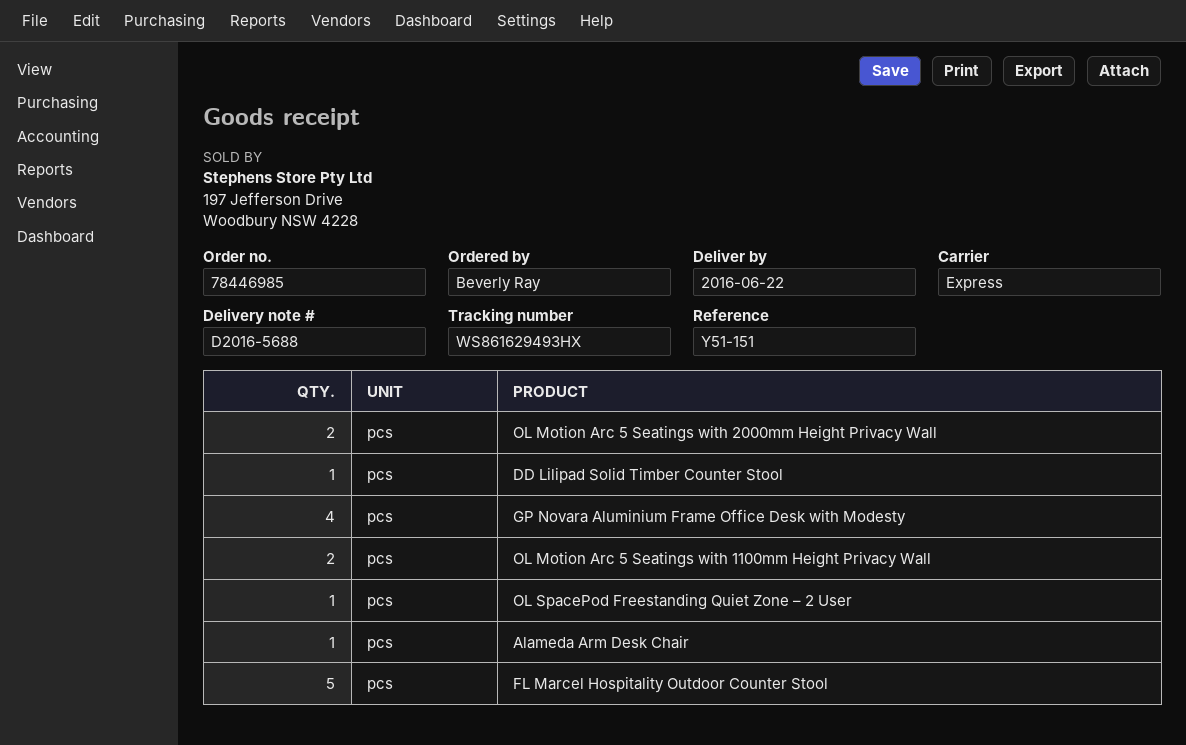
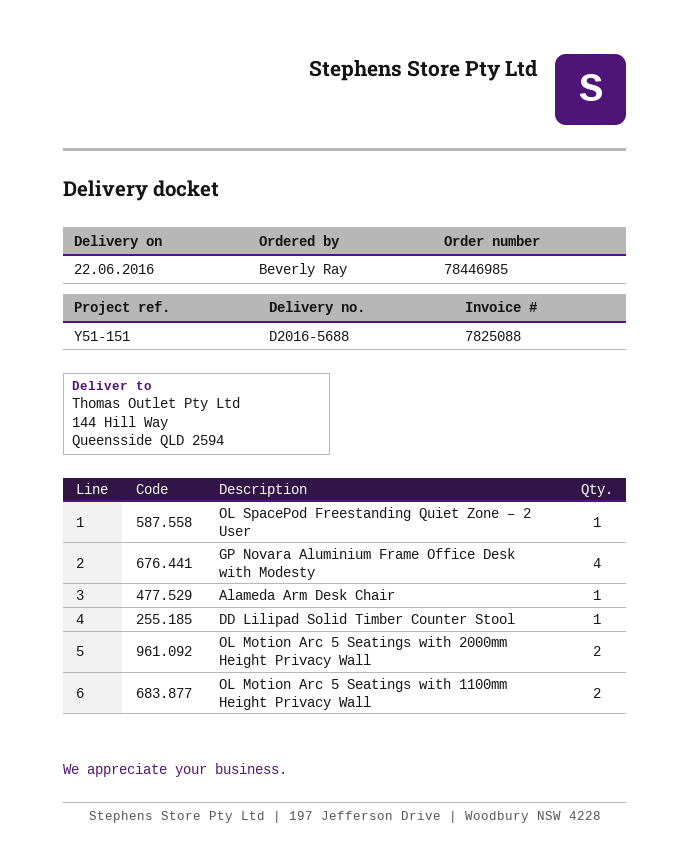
FL Marcel Hospitality Outdoor Counter Stool: 5 -> none

